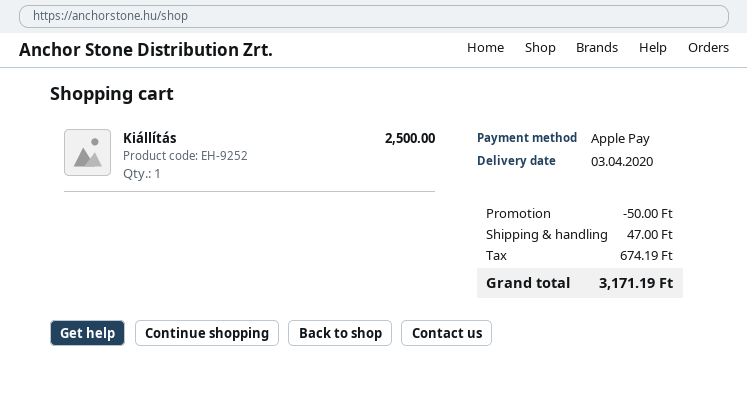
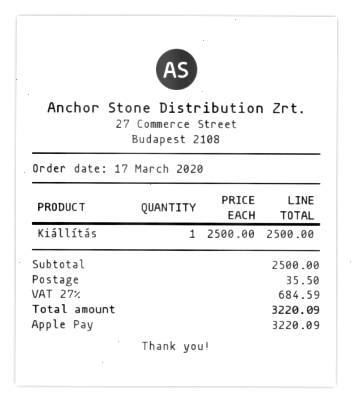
discount: 50.00 -> none
shipping: 47.00 -> 35.50
tax: 674.19 -> 684.59
total: 3171.19 -> 3220.09

